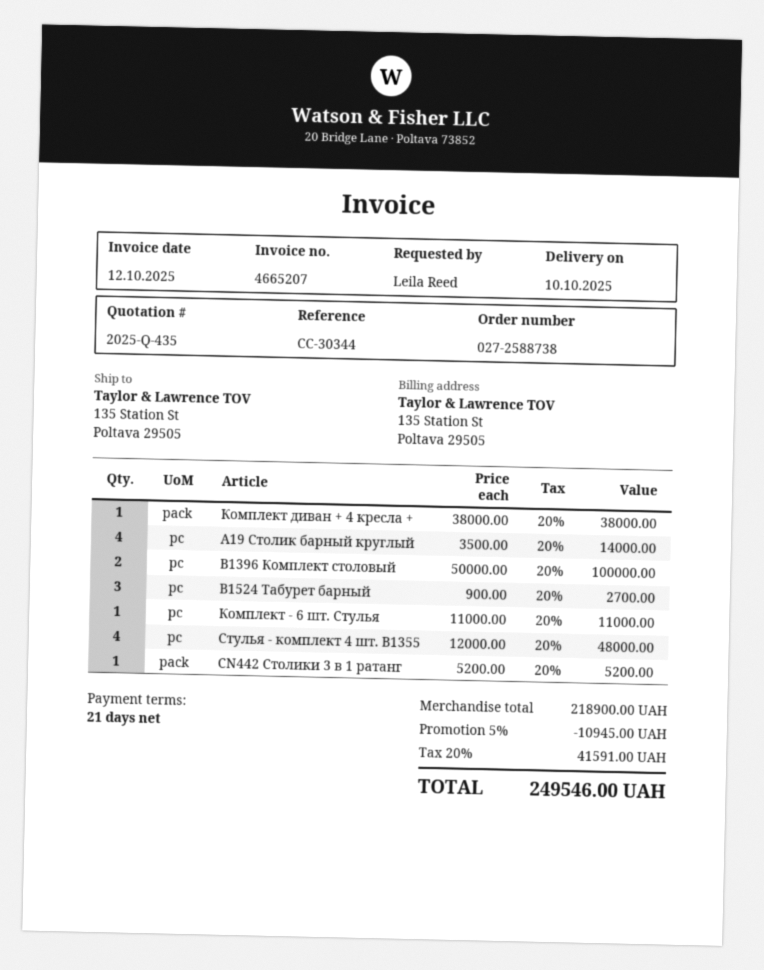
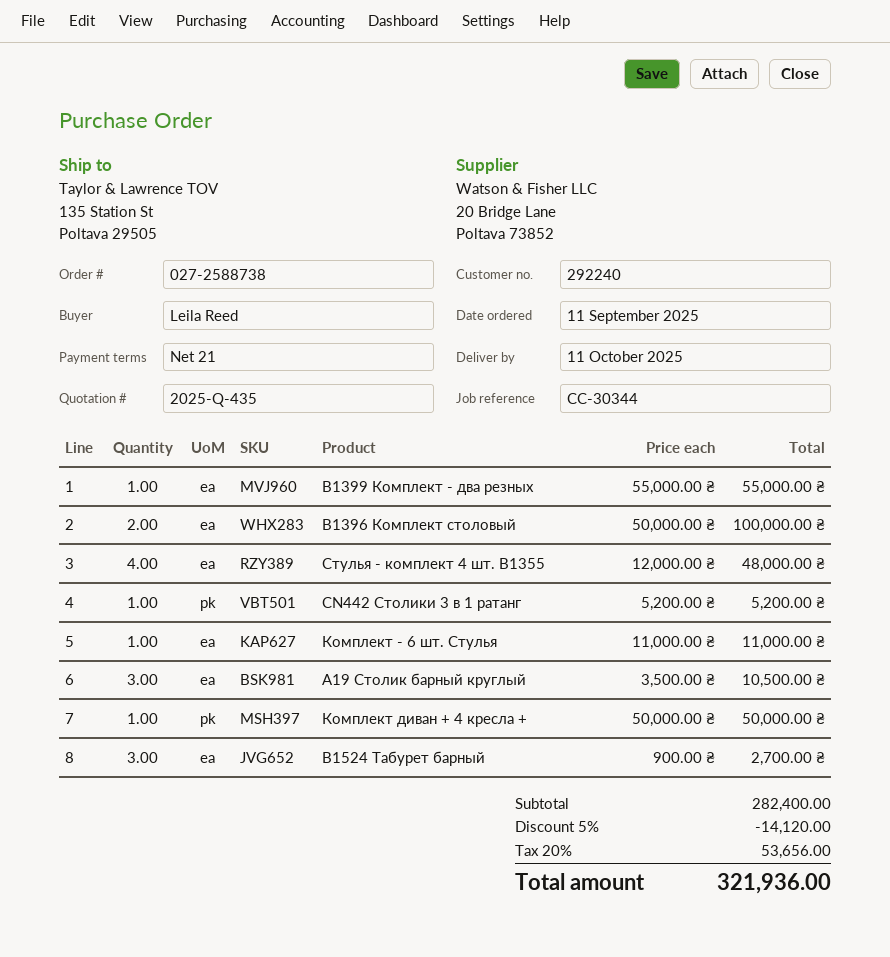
delivery date: 2025-10-10 -> 2025-10-11
Комплект диван + 4 кресла +: 1 x 38000.00 = 38000.00 -> 1 x 50000.00 = 50000.00
А19 Столик барный круглый: 4 x 3500.00 = 14000.00 -> 3 x 3500.00 = 10500.00
В1399 Комплект - два резных: none -> 1 x 55000.00 = 55000.00
subtotal: 218900.00 -> 282400.00
discount: 5% = 10945.00 -> 5% = 14120.00
tax: 20% = 41591.00 -> 20% = 53656.00
total: 249546.00 -> 321936.00

